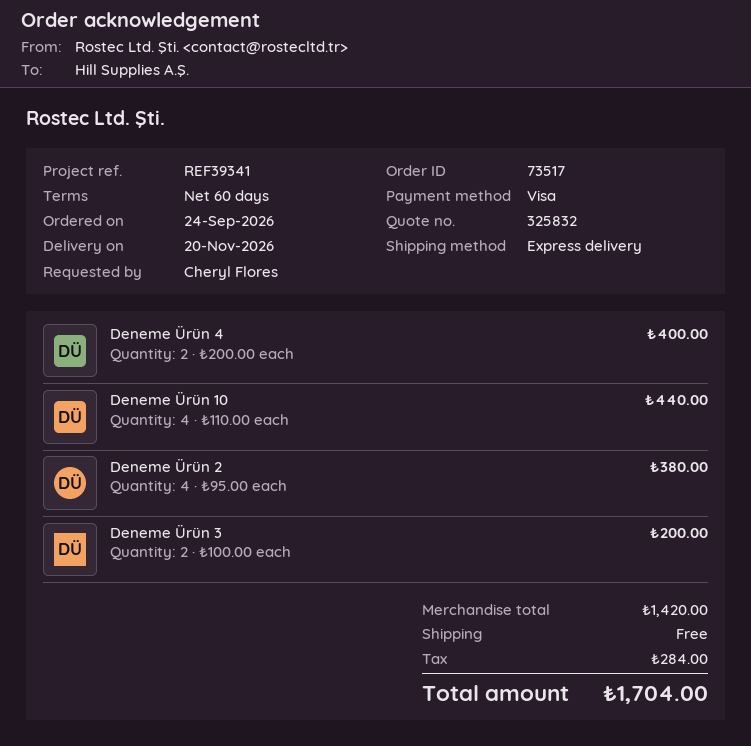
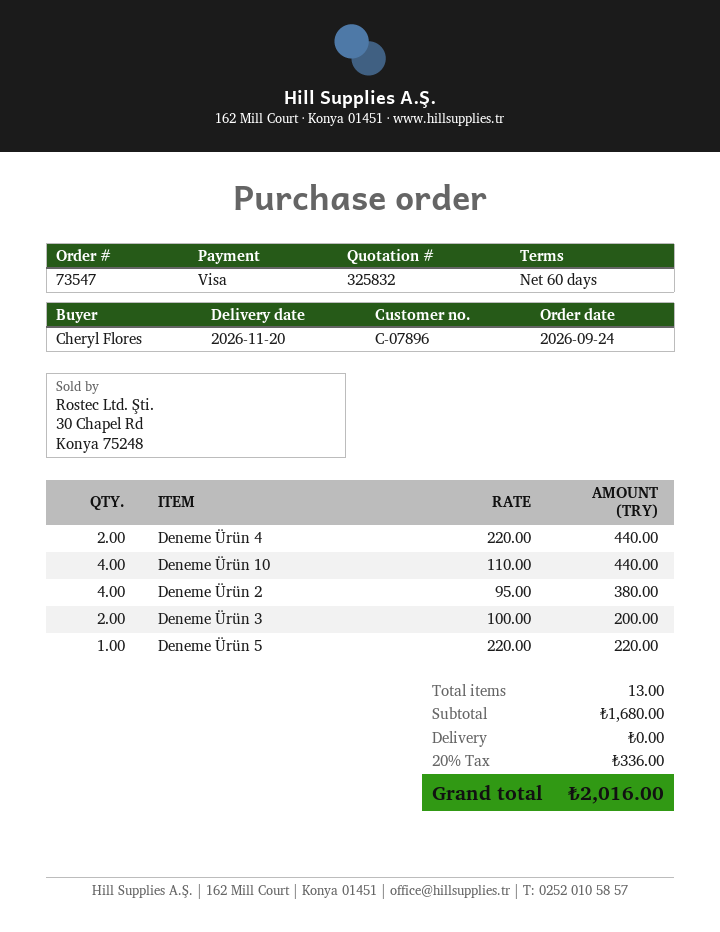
order number: 73517 -> 73547
Deneme Ürün 4: 2 x 200.00 = 400.00 -> 2 x 220.00 = 440.00
Deneme Ürün 5: none -> 1 x 220.00 = 220.00
subtotal: 1420.00 -> 1680.00
tax: 284.00 -> 336.00
total: 1704.00 -> 2016.00

